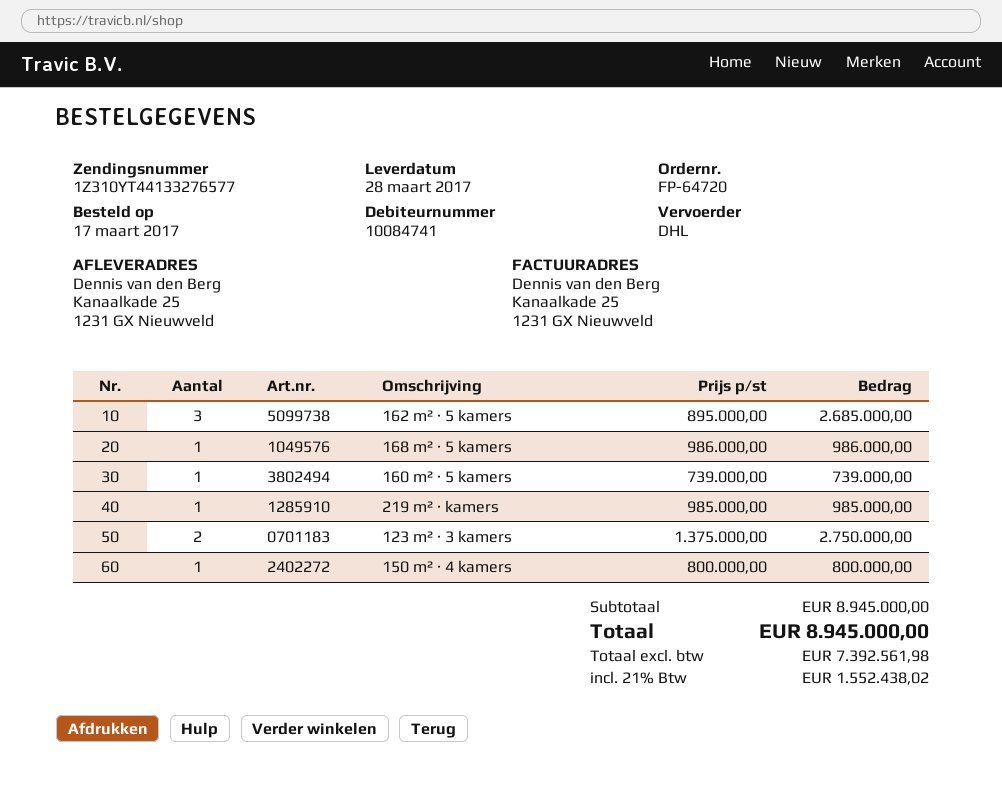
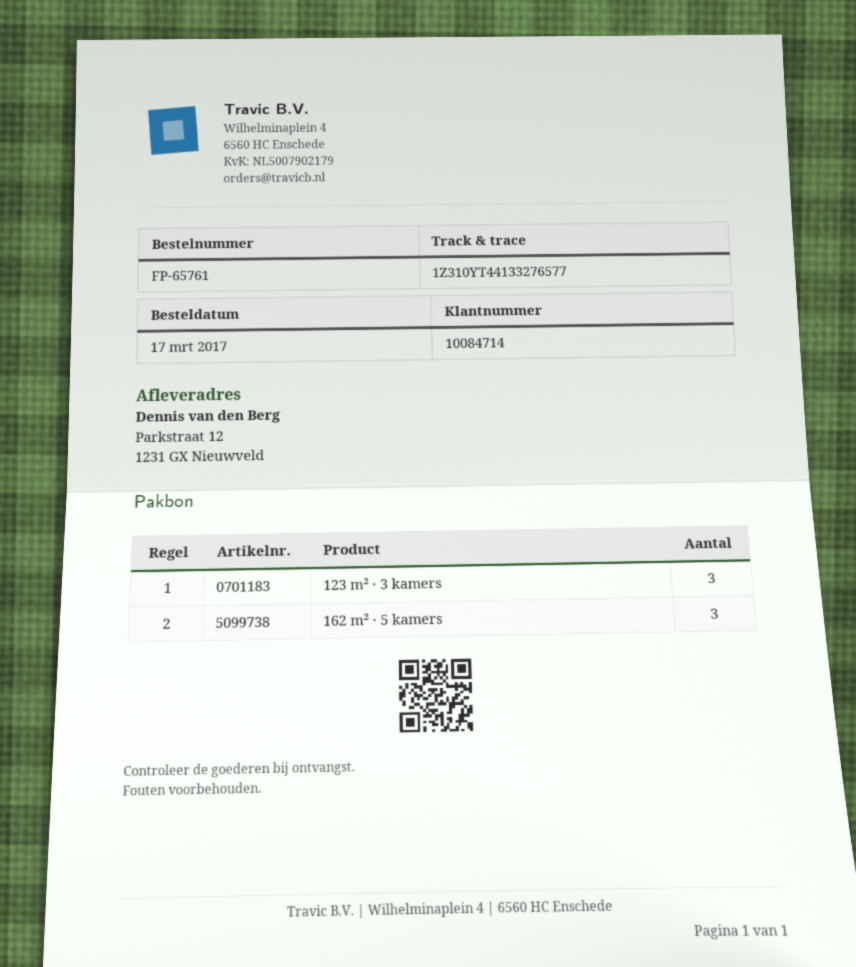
order number: FP-64720 -> FP-65761
customer number: 10084741 -> 10084714
ship to: Kanaalkade 25, 1231 GX Nieuwveld -> Parkstraat 12, 1231 GX Nieuwveld
168 m² · 5 kamers: 1 -> none
160 m² · 5 kamers: 1 -> none
219 m² · kamers: 1 -> none
123 m² · 3 kamers: 2 -> 3
150 m² · 4 kamers: 1 -> none

